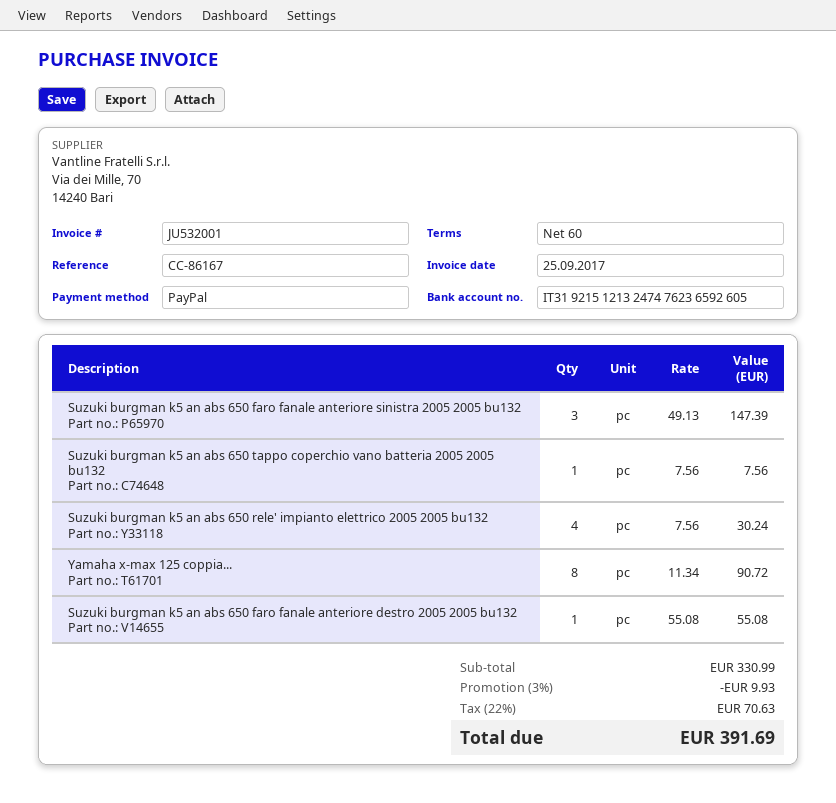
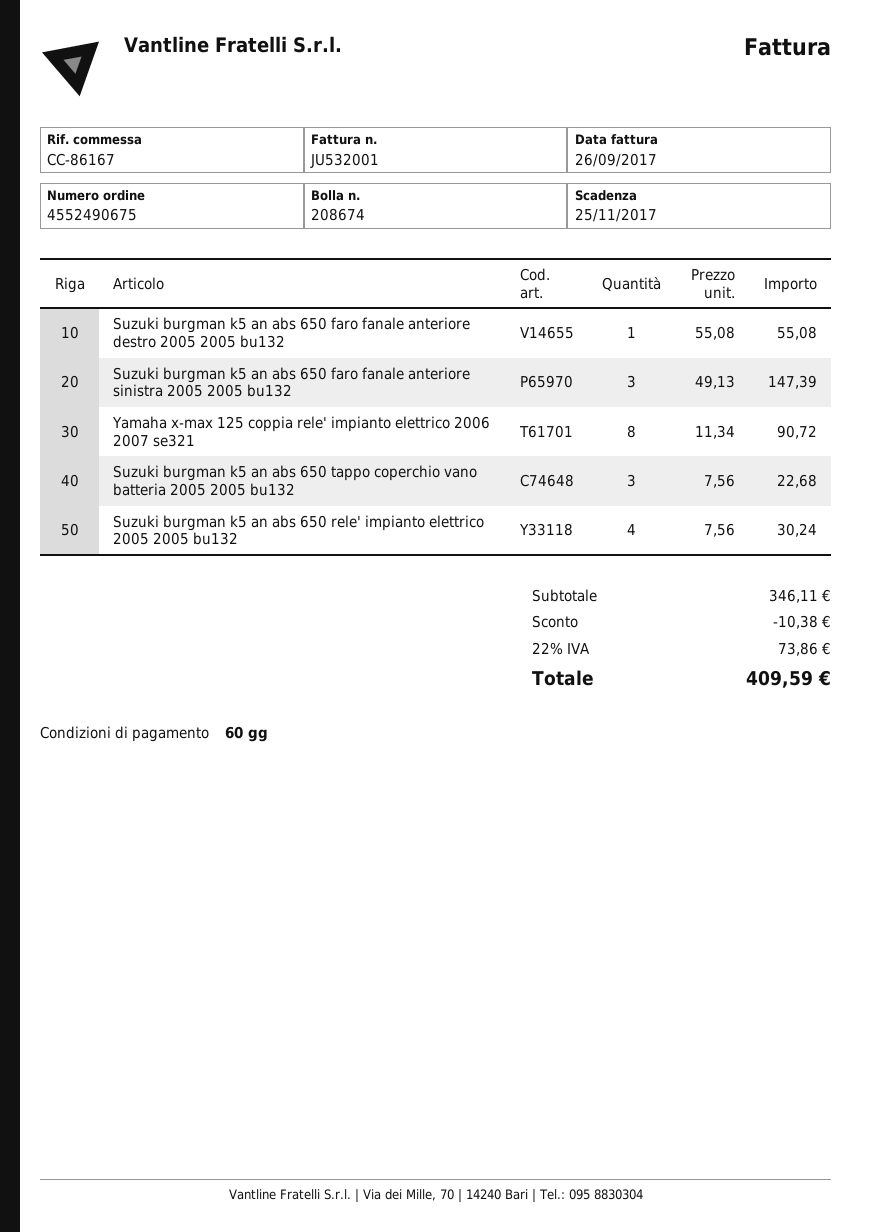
invoice date: 2017-09-25 -> 2017-09-26
Suzuki burgman k5 an abs 650 tappo coperchio vano batteria 2005 2005 bu132: 1 x 7.56 = 7.56 -> 3 x 7.56 = 22.68
subtotal: 330.99 -> 346.11
discount: 9.93 -> 10.38
tax: 22% = 70.63 -> 22% = 73.86
total: 391.69 -> 409.59

